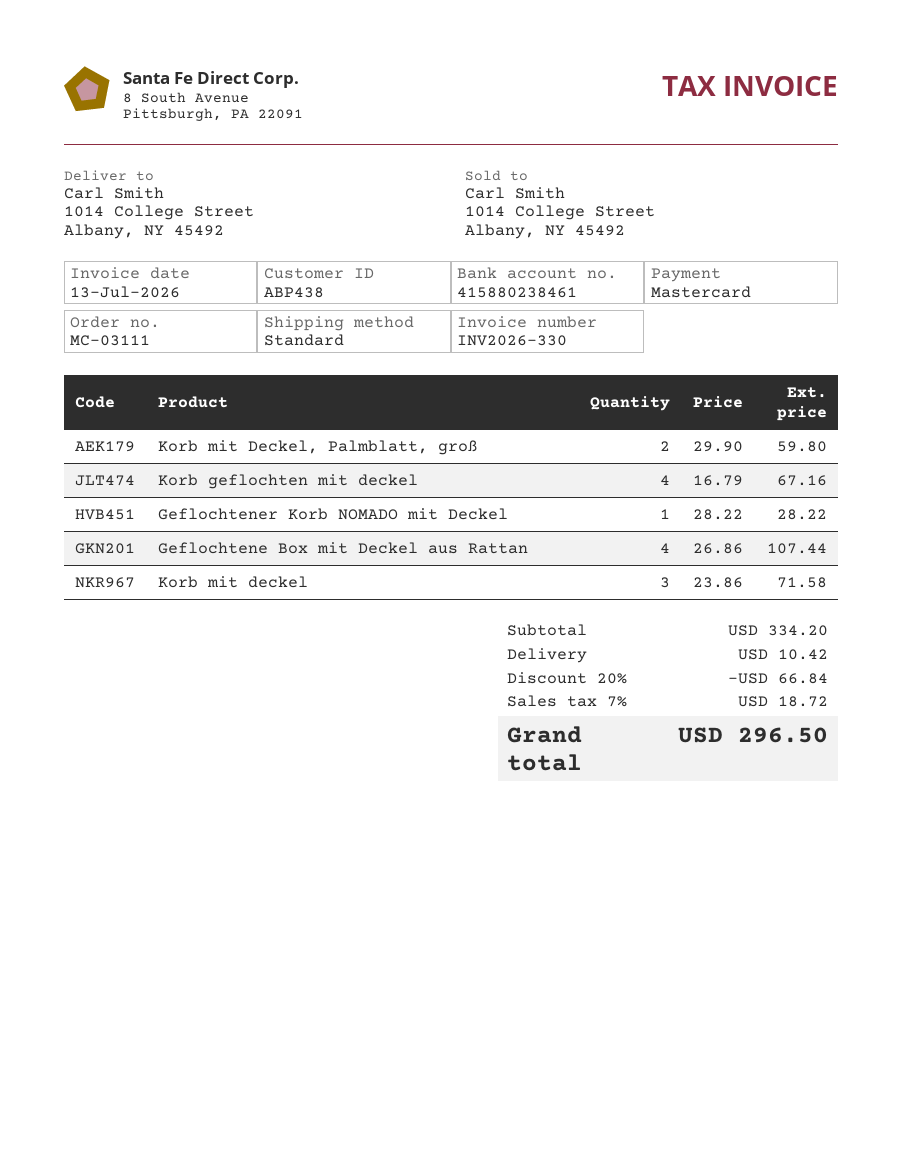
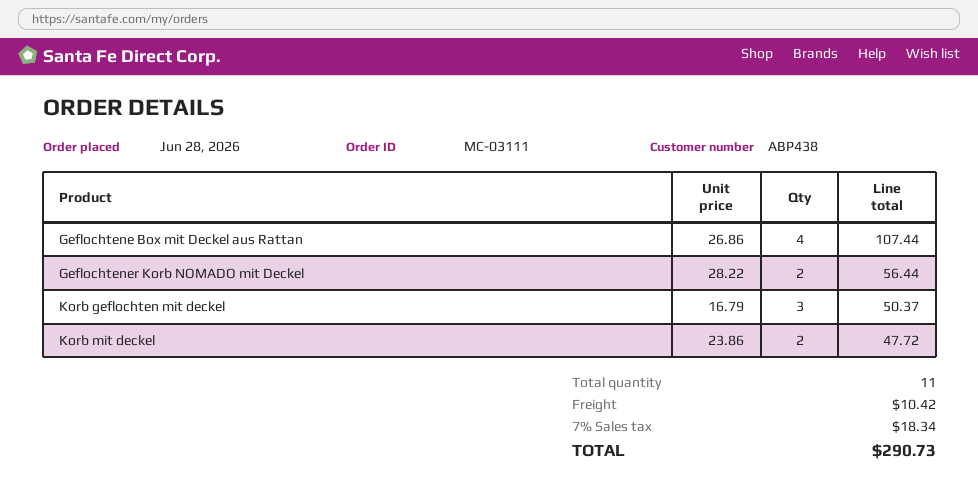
Korb mit Deckel, Palmblatt, groß: 2 x 29.90 = 59.80 -> none
Korb geflochten mit deckel: 4 x 16.79 = 67.16 -> 3 x 16.79 = 50.37
Geflochtener Korb NOMADO mit Deckel: 1 x 28.22 = 28.22 -> 2 x 28.22 = 56.44
Korb mit deckel: 3 x 23.86 = 71.58 -> 2 x 23.86 = 47.72
discount: 20% = 66.84 -> none
tax: 7% = 18.72 -> 7% = 18.34
total: 296.50 -> 290.73

